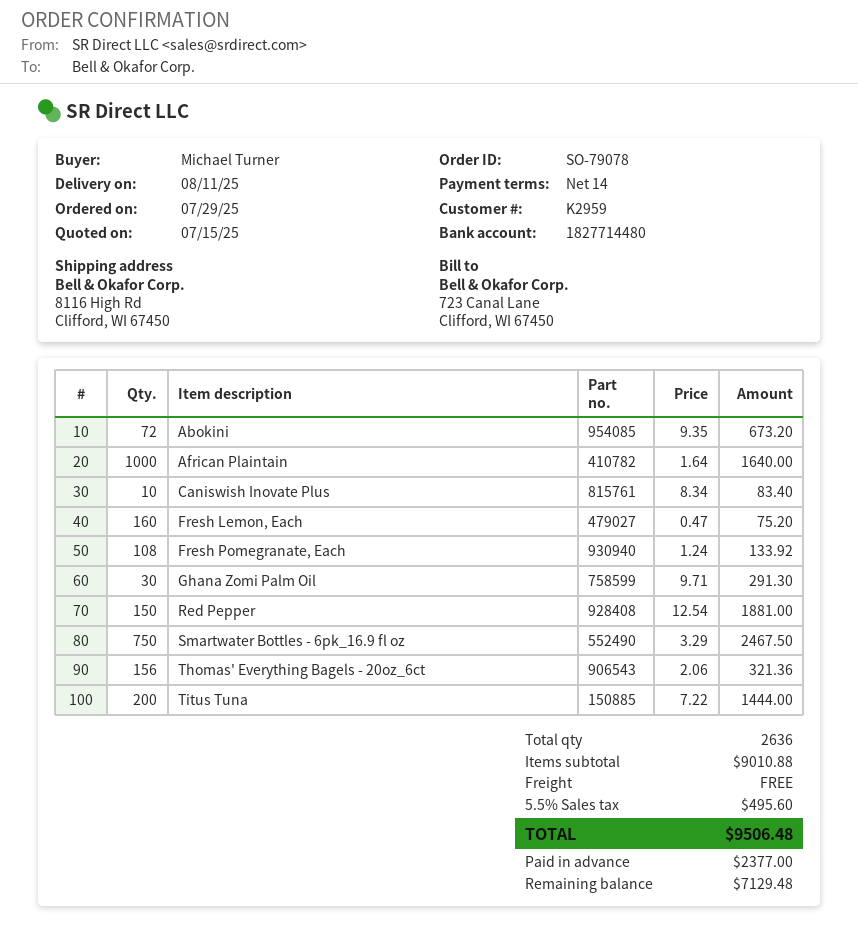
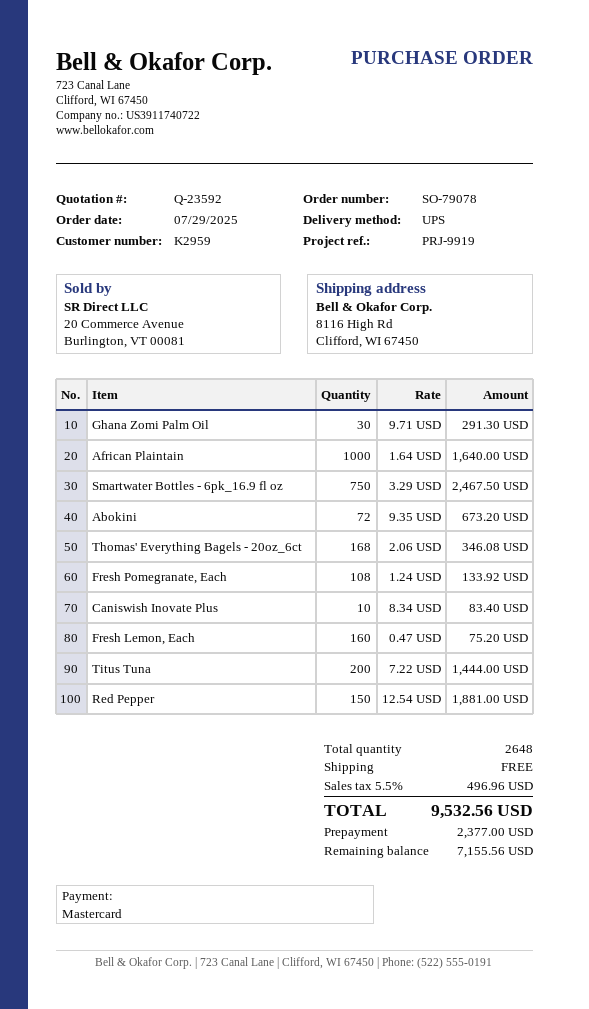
Thomas' Everything Bagels - 20oz_6ct: 156 x 2.06 = 321.36 -> 168 x 2.06 = 346.08
total quantity: 2636 -> 2648
tax: 5.5% = 495.60 -> 5.5% = 496.96
total: 9506.48 -> 9532.56
balance: 7129.48 -> 7155.56

